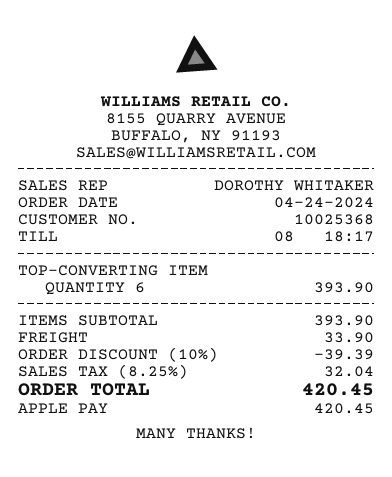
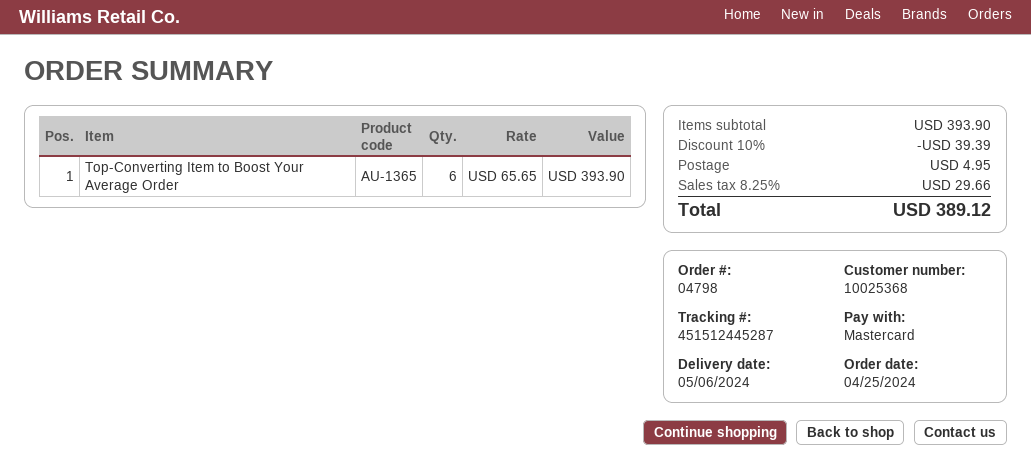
order date: 2024-04-24 -> 2024-04-25
payment method: Apple Pay -> Mastercard
shipping: 33.90 -> 4.95
tax: 8.25% = 32.04 -> 8.25% = 29.66
total: 420.45 -> 389.12

